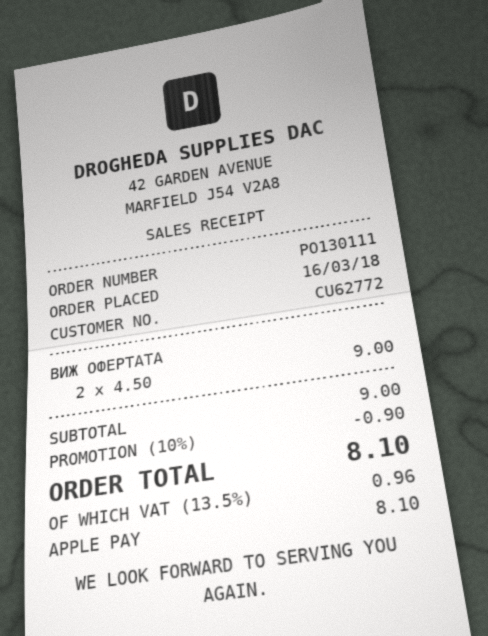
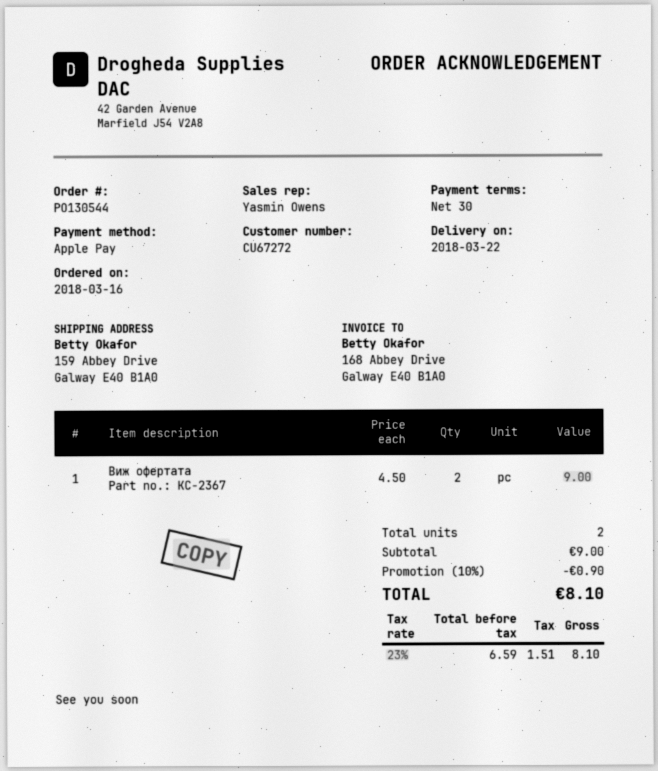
order number: PO130111 -> PO130544
customer number: CU62772 -> CU67272
tax: 13.5% = 0.96 -> 23% = 1.51

